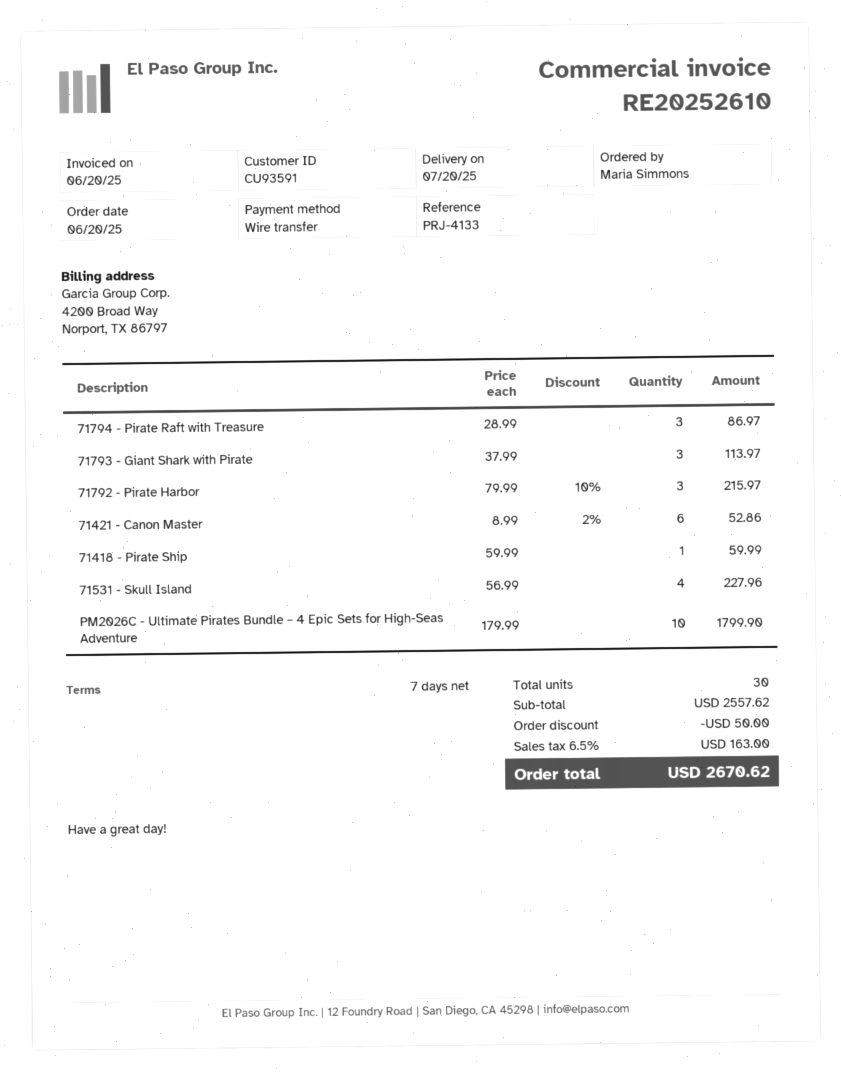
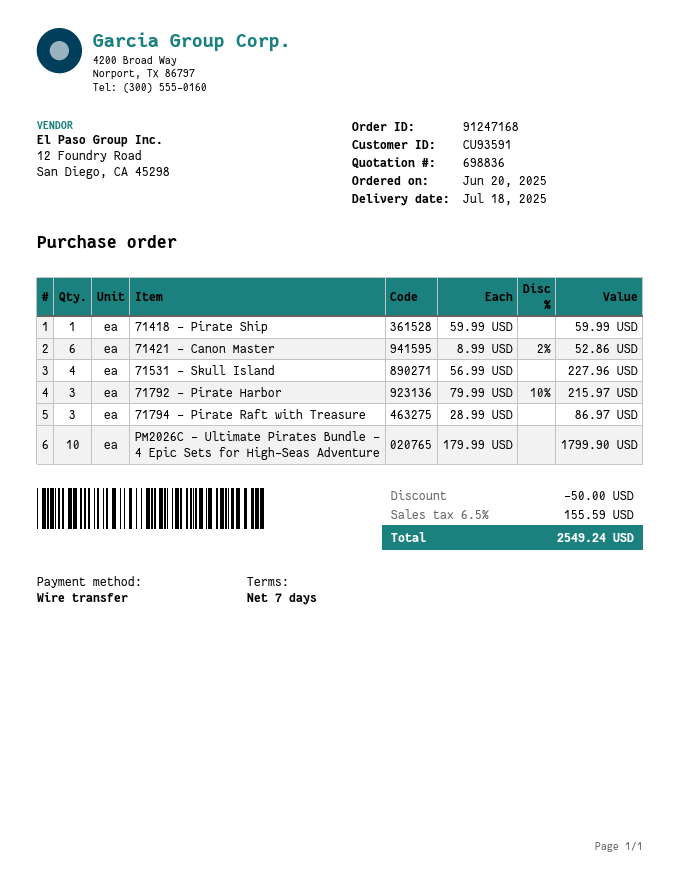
delivery date: 2025-07-20 -> 2025-07-18
71793 - Giant Shark with Pirate: 3 x 37.99 = 113.97 -> none
tax: 6.5% = 163.00 -> 6.5% = 155.59
total: 2670.62 -> 2549.24

